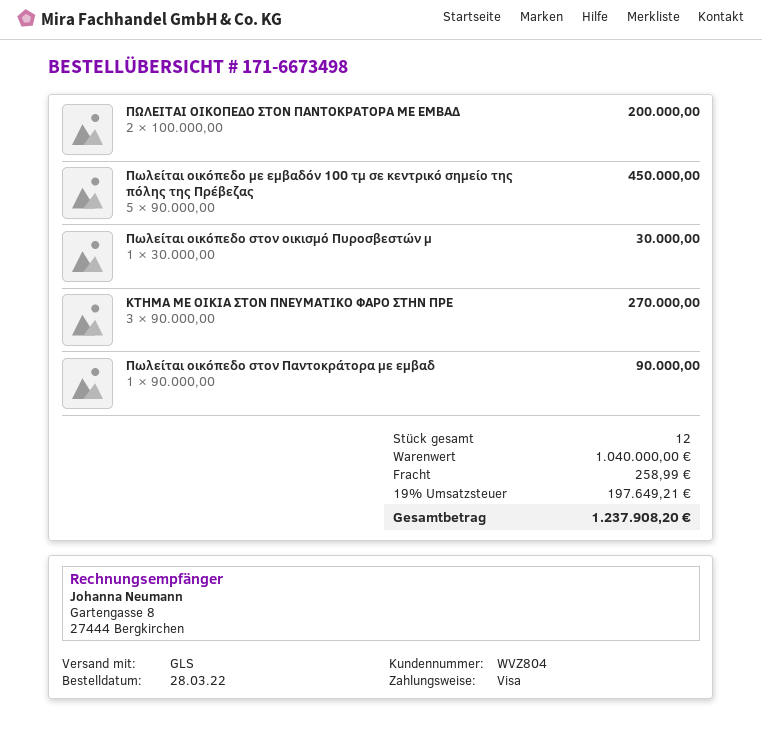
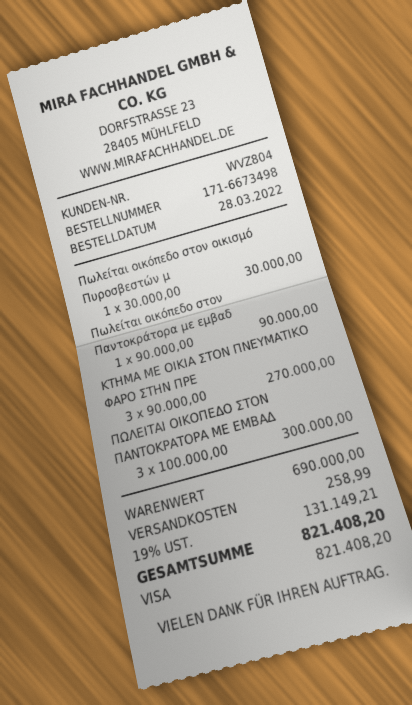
ΠΩΛΕΙΤΑΙ ΟΙΚΟΠΕΔΟ ΣΤΟΝ ΠΑΝΤΟΚΡΑΤΟΡΑ ΜΕ ΕΜΒΑΔ: 2 x 100000.00 = 200000.00 -> 3 x 100000.00 = 300000.00
Πωλείται οικόπεδο με εμβαδόν 100 τμ σε κεντρικό σημείο της πόλης της Πρέβεζας: 5 x 90000.00 = 450000.00 -> none
subtotal: 1040000.00 -> 690000.00
tax: 19% = 197649.21 -> 19% = 131149.21
total: 1237908.20 -> 821408.20

